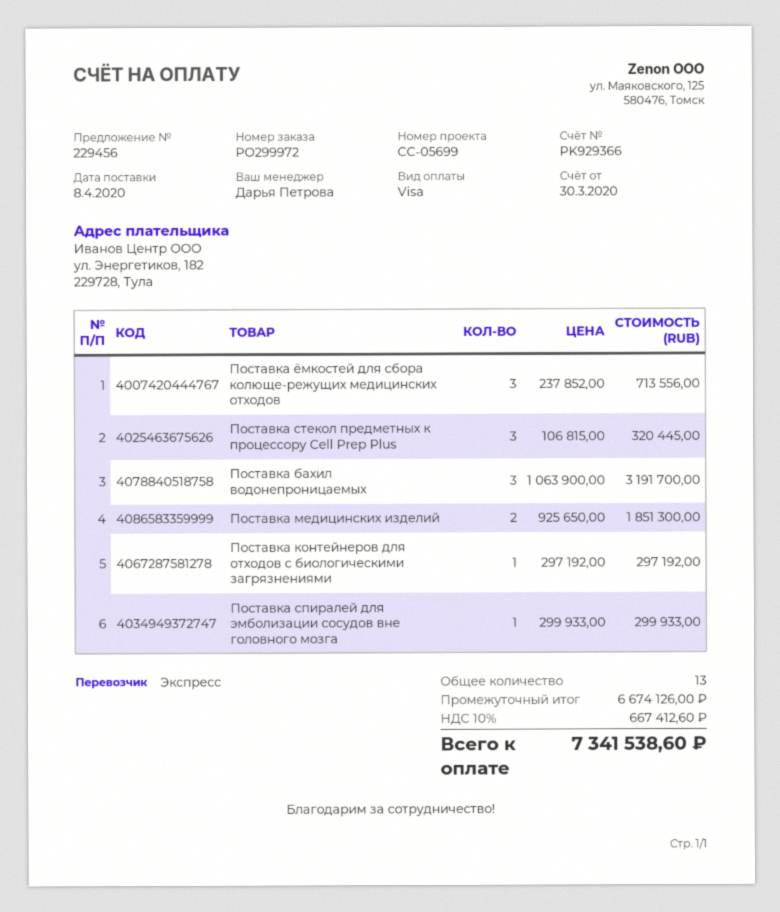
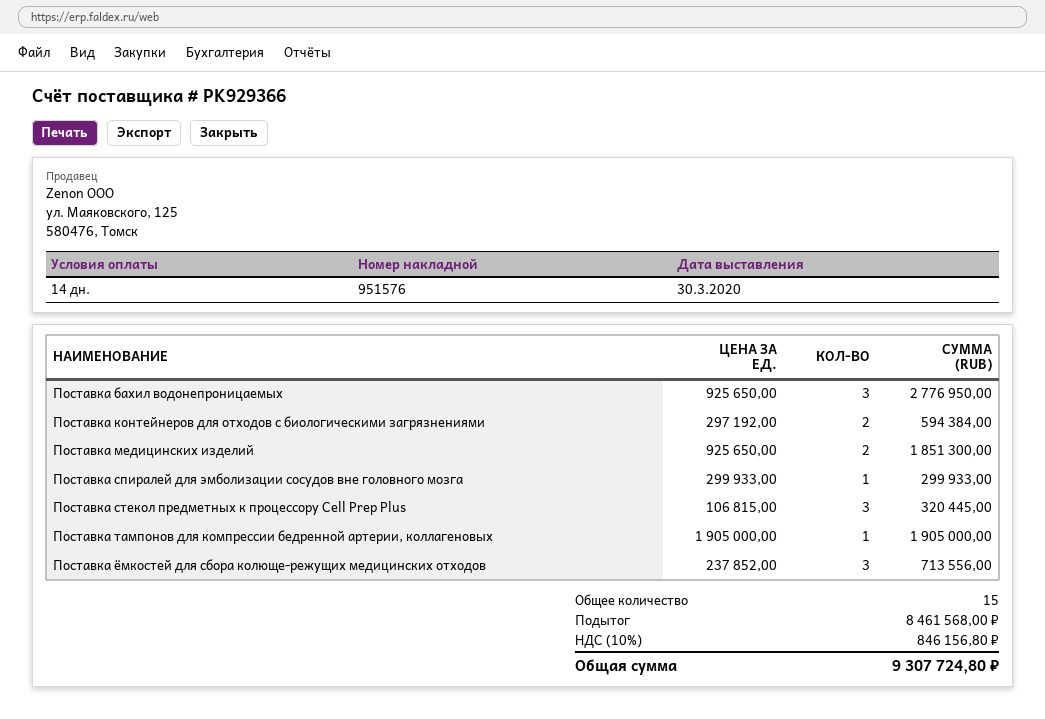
Поставка бахил водонепроницаемых: 3 x 1063900.00 = 3191700.00 -> 3 x 925650.00 = 2776950.00
Поставка контейнеров для отходов с биологическими загрязнениями: 1 x 297192.00 = 297192.00 -> 2 x 297192.00 = 594384.00
Поставка тампонов для компрессии бедренной артерии, коллагеновых: none -> 1 x 1905000.00 = 1905000.00
total quantity: 13 -> 15
subtotal: 6674126.00 -> 8461568.00
tax: 10% = 667412.60 -> 10% = 846156.80
total: 7341538.60 -> 9307724.80

